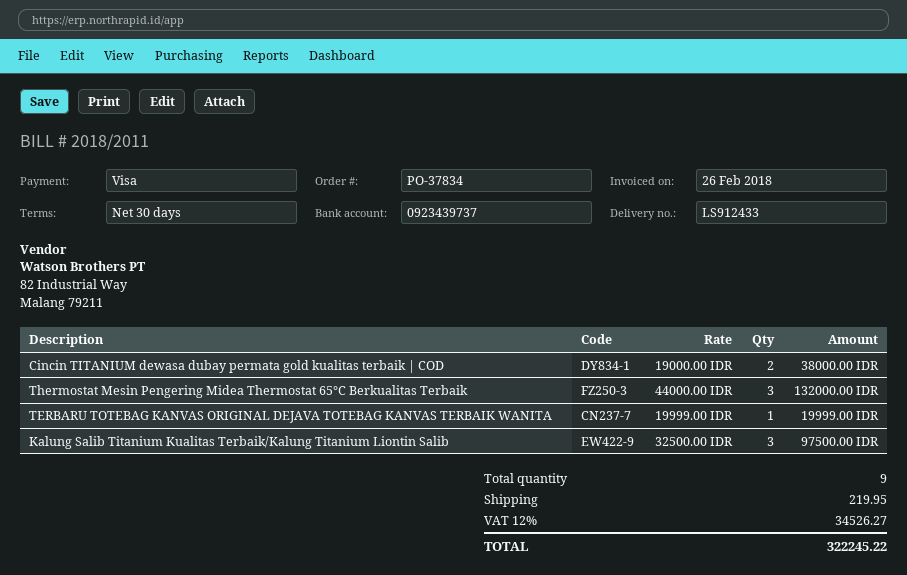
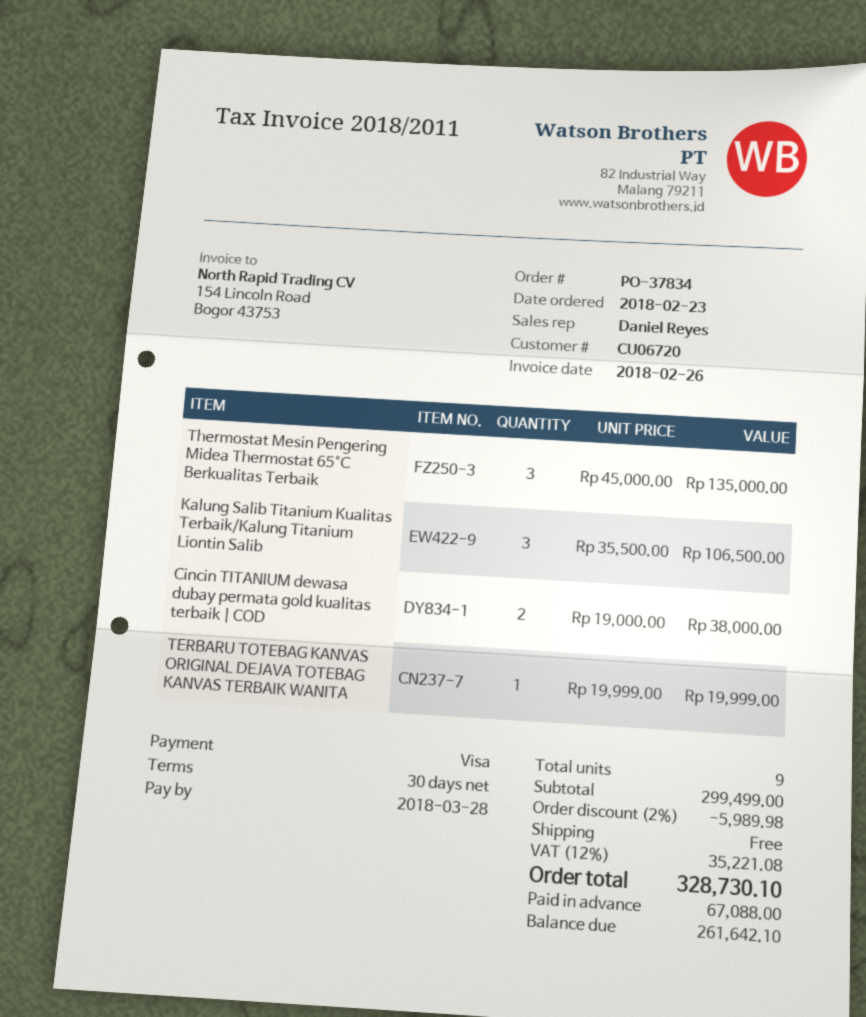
Thermostat Mesin Pengering Midea Thermostat 65°C Berkualitas Terbaik: 3 x 44000.00 = 132000.00 -> 3 x 45000.00 = 135000.00
Kalung Salib Titanium Kualitas Terbaik/Kalung Titanium Liontin Salib: 3 x 32500.00 = 97500.00 -> 3 x 35500.00 = 106500.00
discount: none -> 2% = 5989.98
shipping: 219.95 -> 0.00
tax: 12% = 34526.27 -> 12% = 35221.08
total: 322245.22 -> 328730.10

